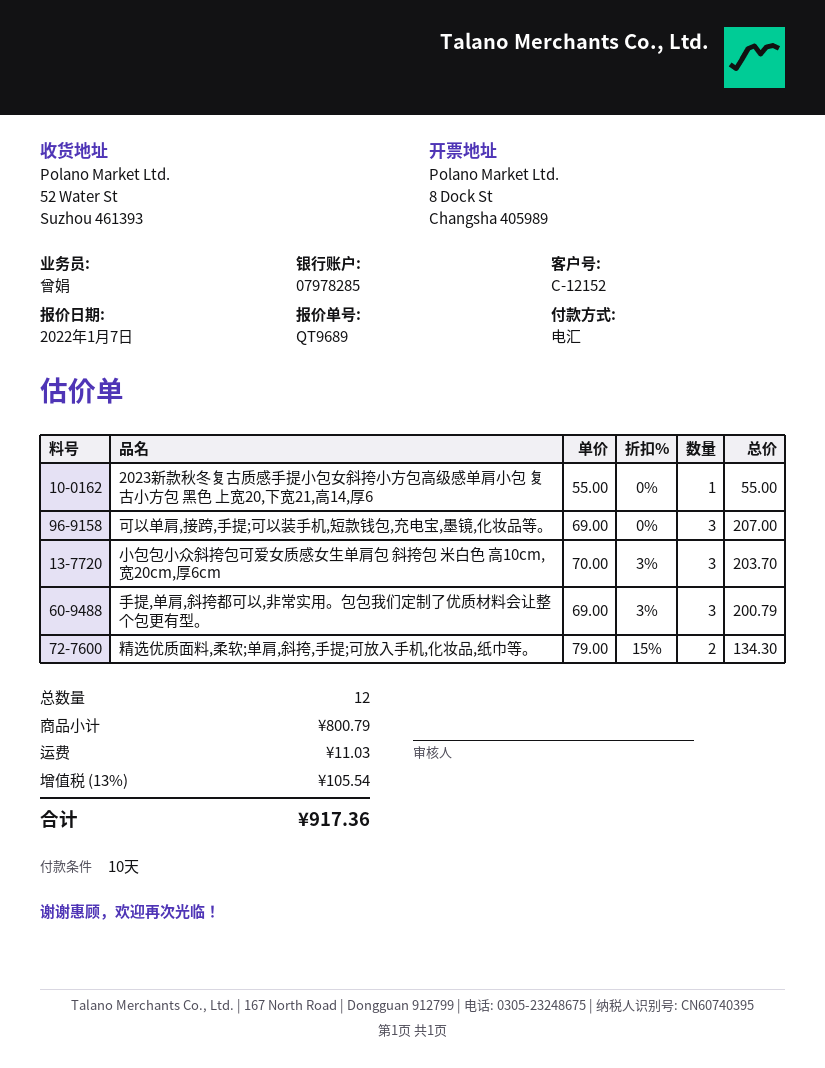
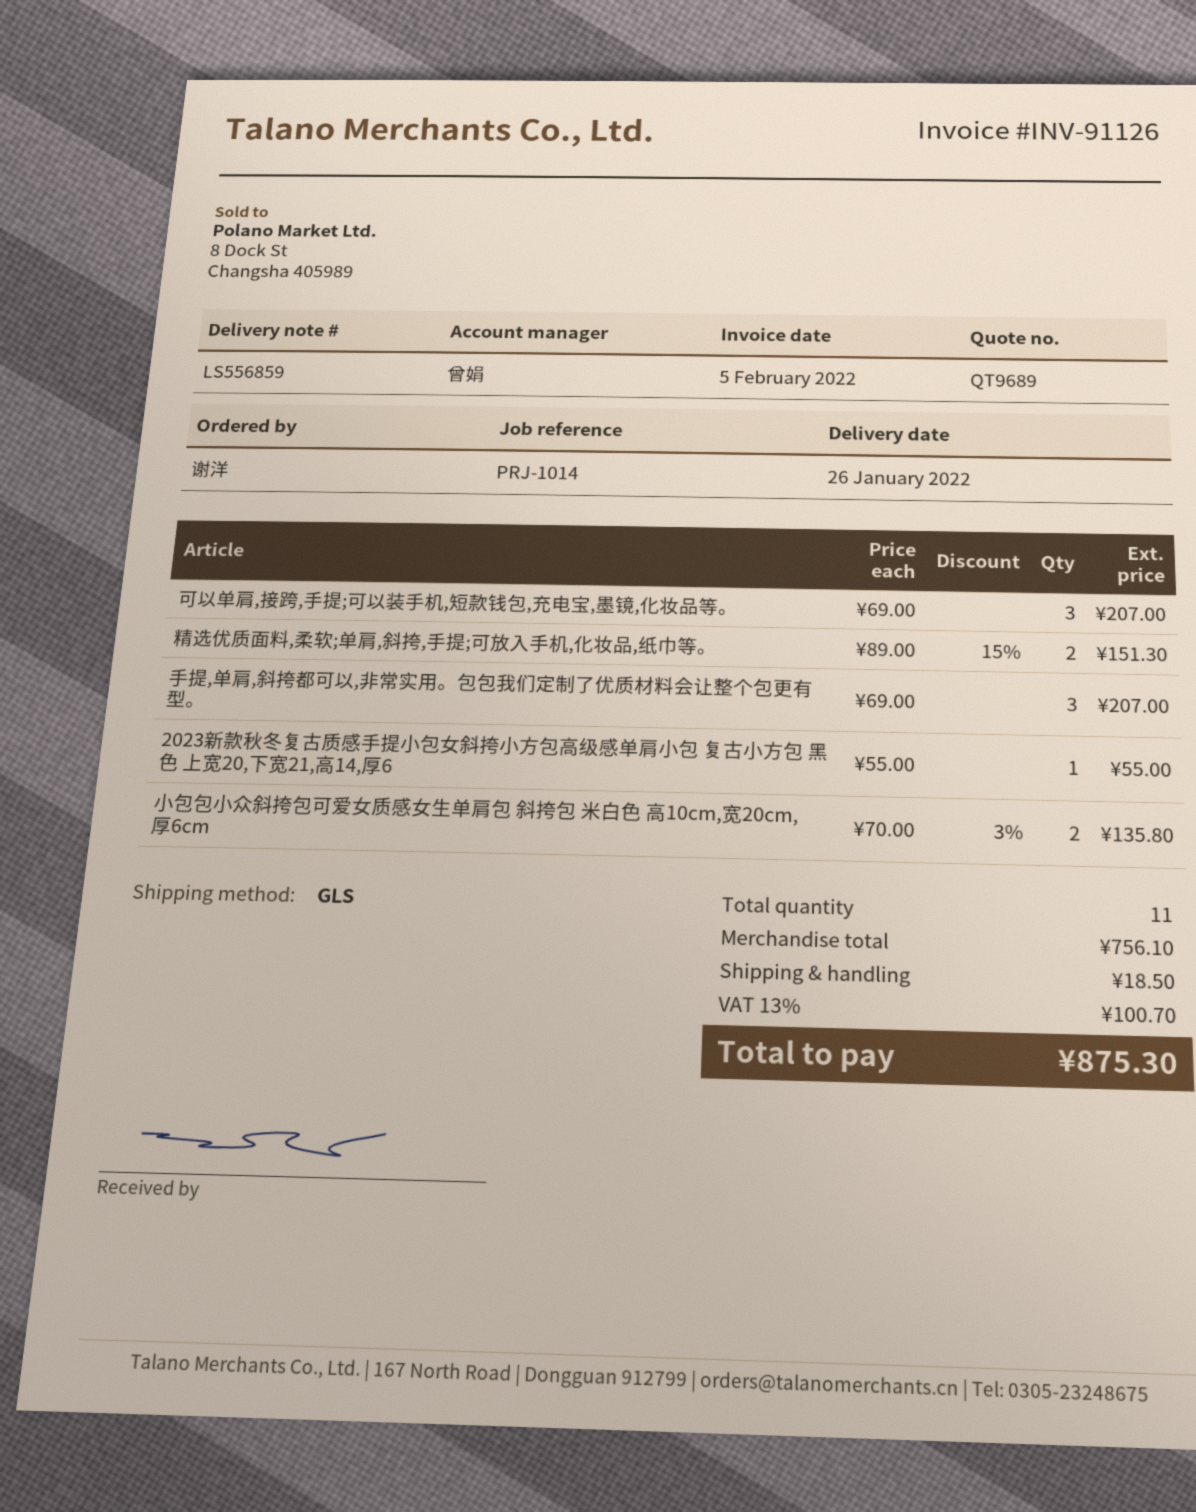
小包包小众斜挎包可爱女质感女生单肩包 斜挎包 米白色 高10cm,宽20cm,厚6cm: 3 x 70.00 - 3% = 203.70 -> 2 x 70.00 - 3% = 135.80
手提,单肩,斜挎都可以,非常实用。包包我们定制了优质材料会让整个包更有型。: 3 x 69.00 - 3% = 200.79 -> 3 x 69.00 = 207.00
精选优质面料,柔软;单肩,斜挎,手提;可放入手机,化妆品,纸巾等。: 2 x 79.00 - 15% = 134.30 -> 2 x 89.00 - 15% = 151.30
total quantity: 12 -> 11
subtotal: 800.79 -> 756.10
shipping: 11.03 -> 18.50
tax: 13% = 105.54 -> 13% = 100.70
total: 917.36 -> 875.30

